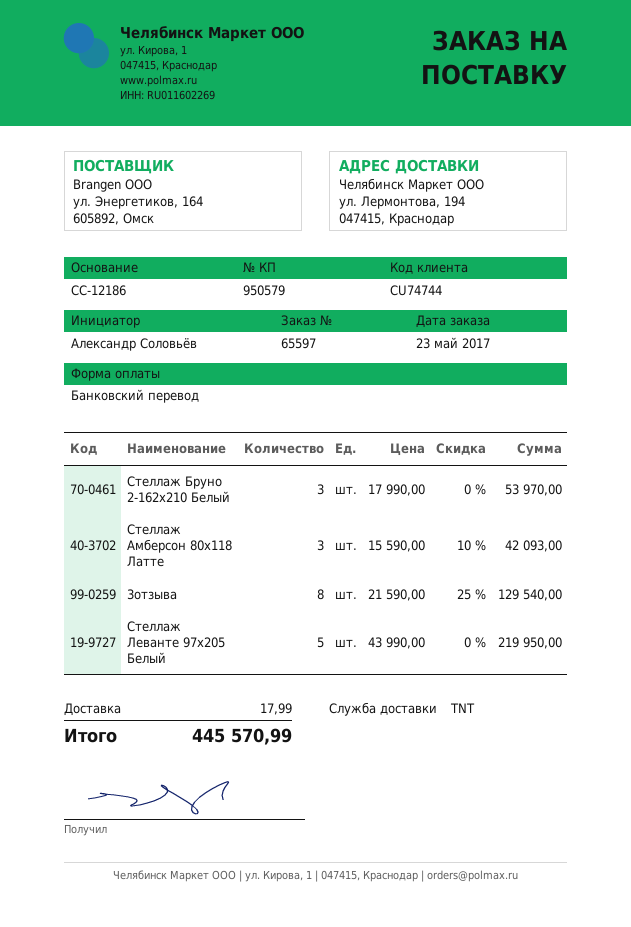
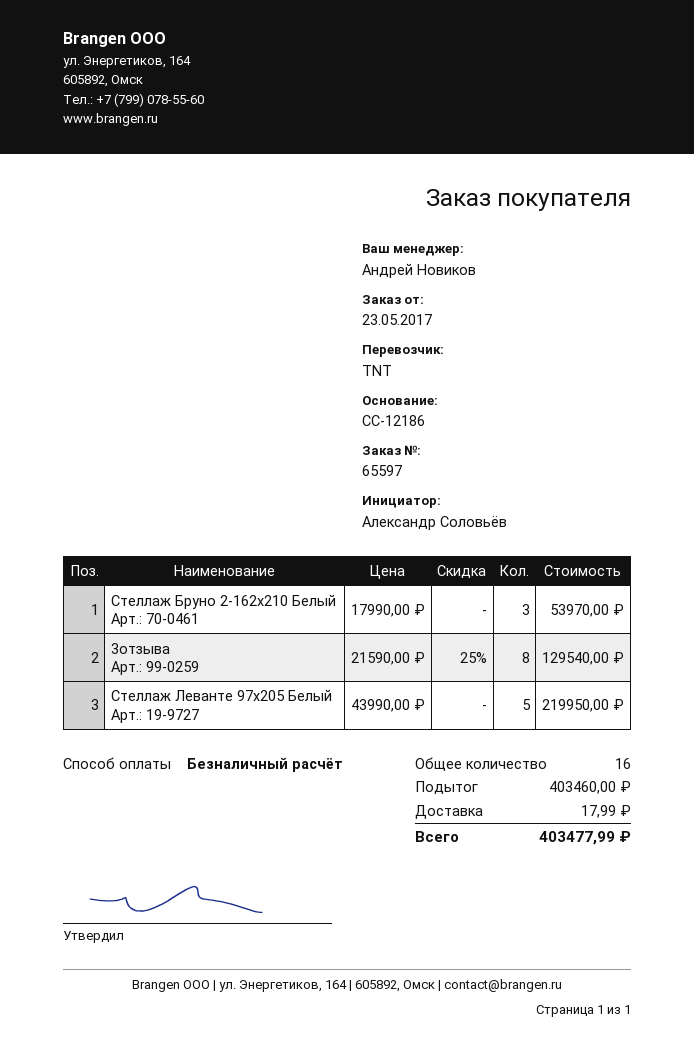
Стеллаж Амберсон 80x118 Латте: 3 x 15590.00 - 10% = 42093.00 -> none
total: 445570.99 -> 403477.99

